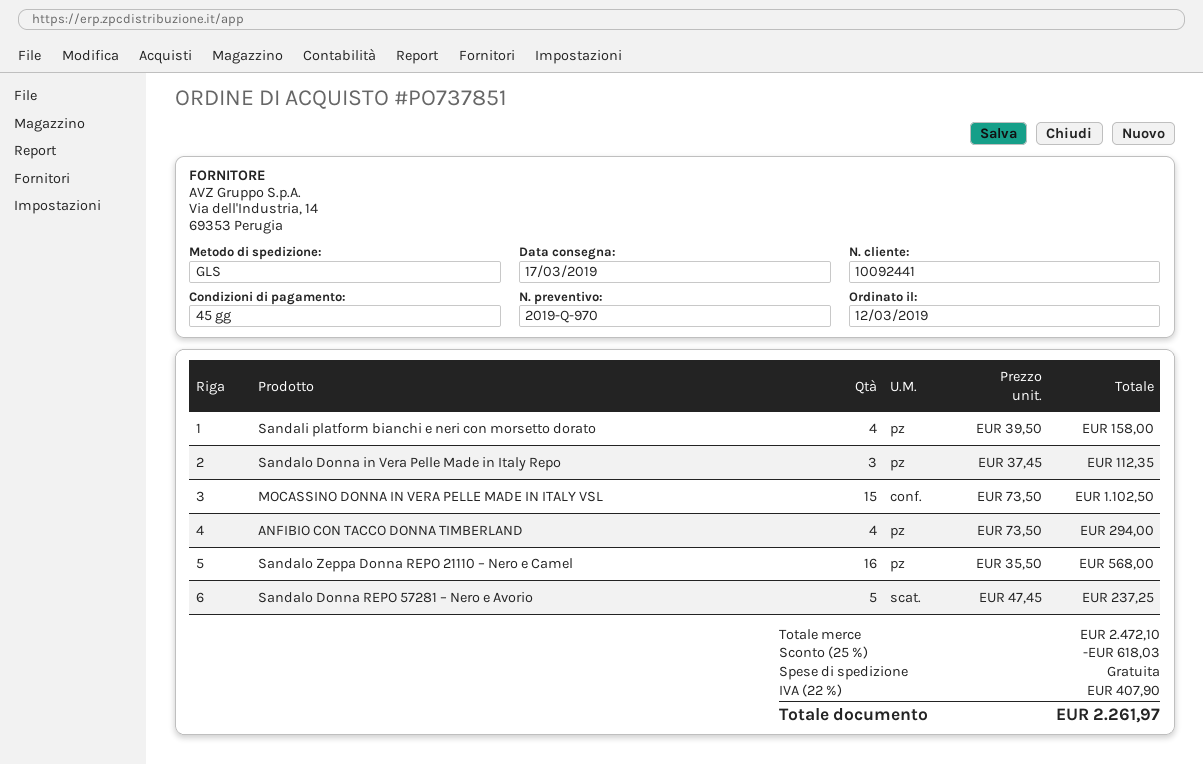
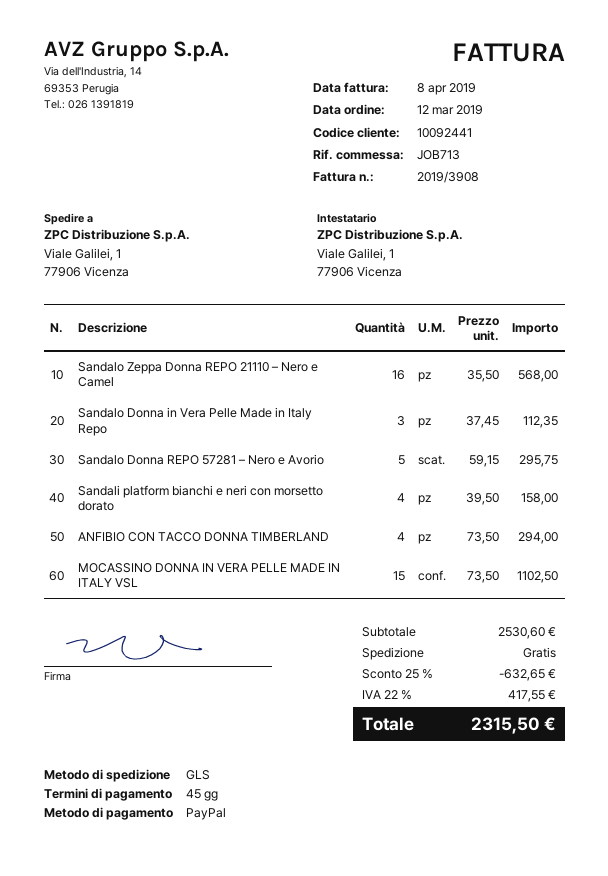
Sandalo Donna REPO 57281 – Nero e Avorio: 5 x 47.45 = 237.25 -> 5 x 59.15 = 295.75
subtotal: 2472.10 -> 2530.60
discount: 25% = 618.03 -> 25% = 632.65
tax: 22% = 407.90 -> 22% = 417.55
total: 2261.97 -> 2315.50

